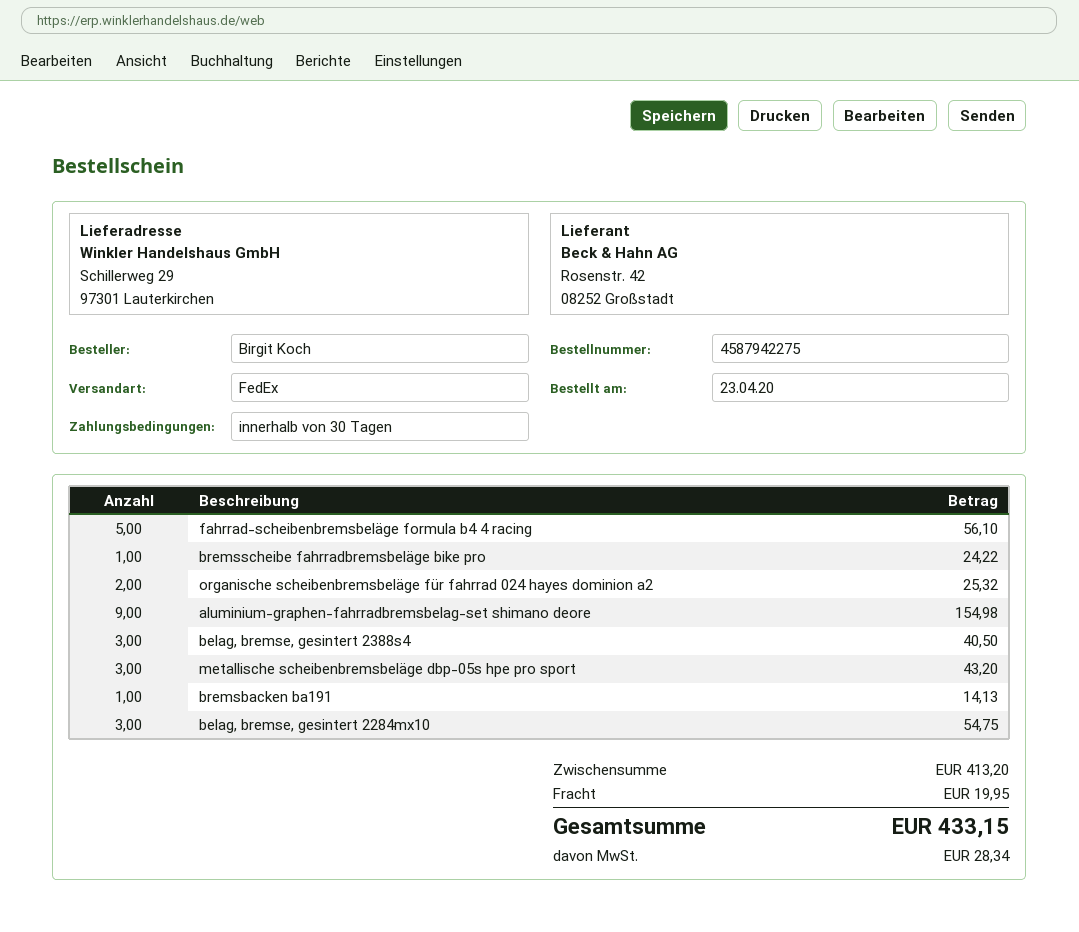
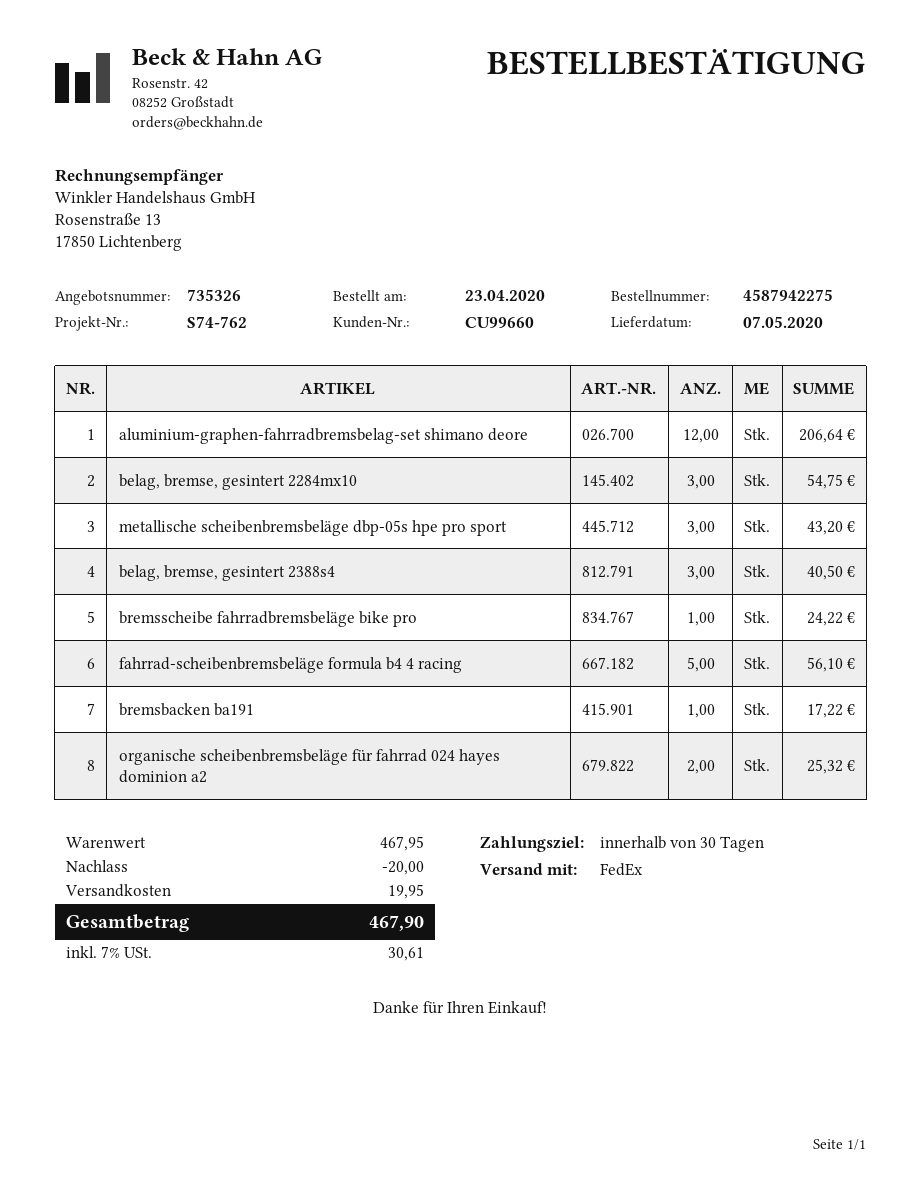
aluminium-graphen-fahrradbremsbelag-set shimano deore: 9 for 154.98 -> 12 for 206.64
bremsbacken ba191: 1 for 14.13 -> 1 for 17.22
subtotal: 413.20 -> 467.95
discount: none -> 20.00
tax: 28.34 -> 30.61
total: 433.15 -> 467.90

